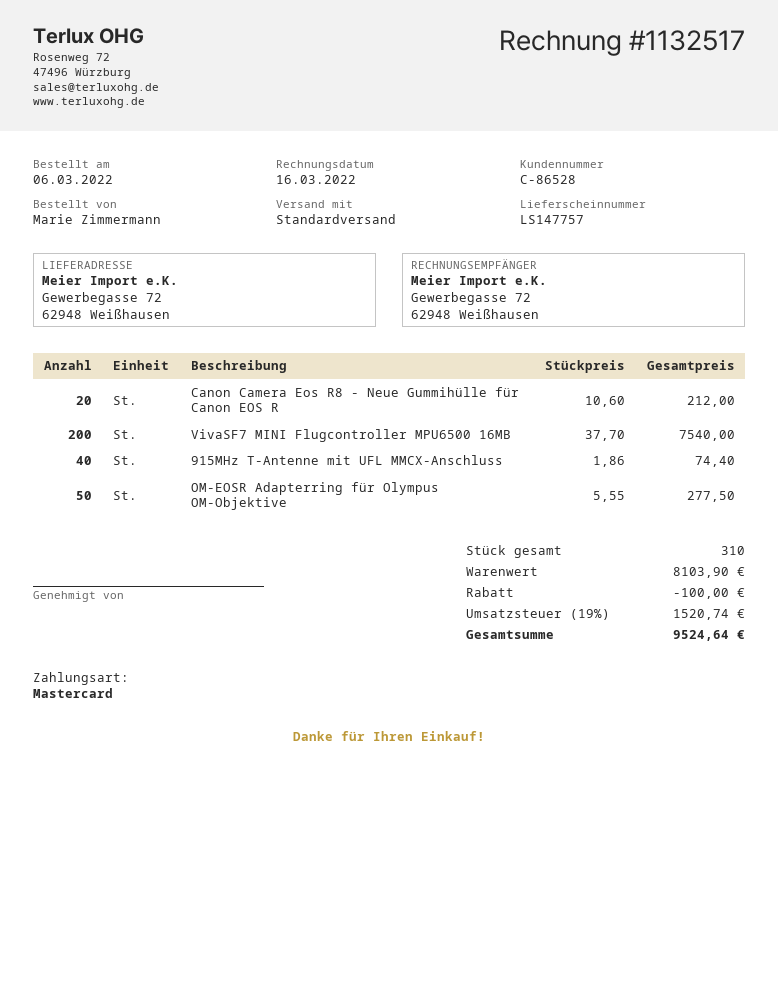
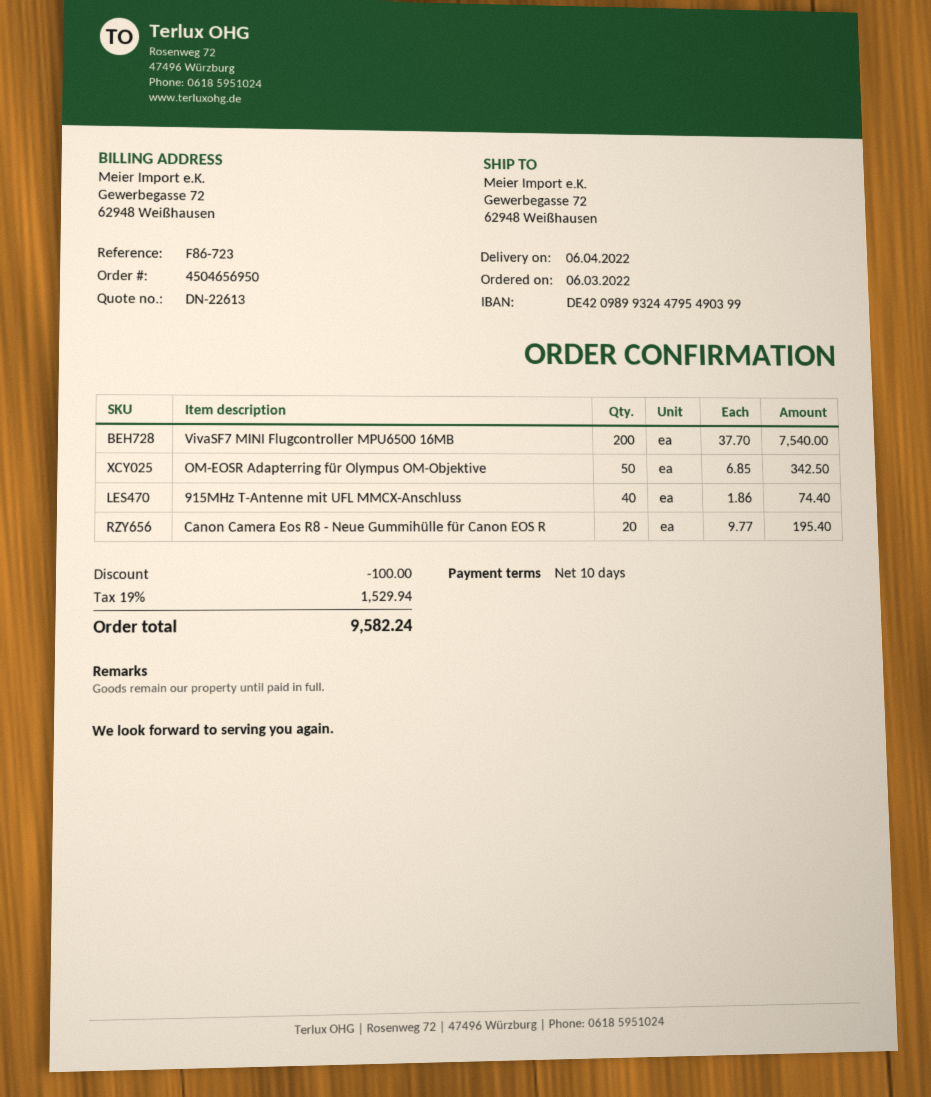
Canon Camera Eos R8 - Neue Gummihülle für Canon EOS R: 20 x 10.60 = 212.00 -> 20 x 9.77 = 195.40
OM-EOSR Adapterring für Olympus OM-Objektive: 50 x 5.55 = 277.50 -> 50 x 6.85 = 342.50
tax: 19% = 1520.74 -> 19% = 1529.94
total: 9524.64 -> 9582.24

